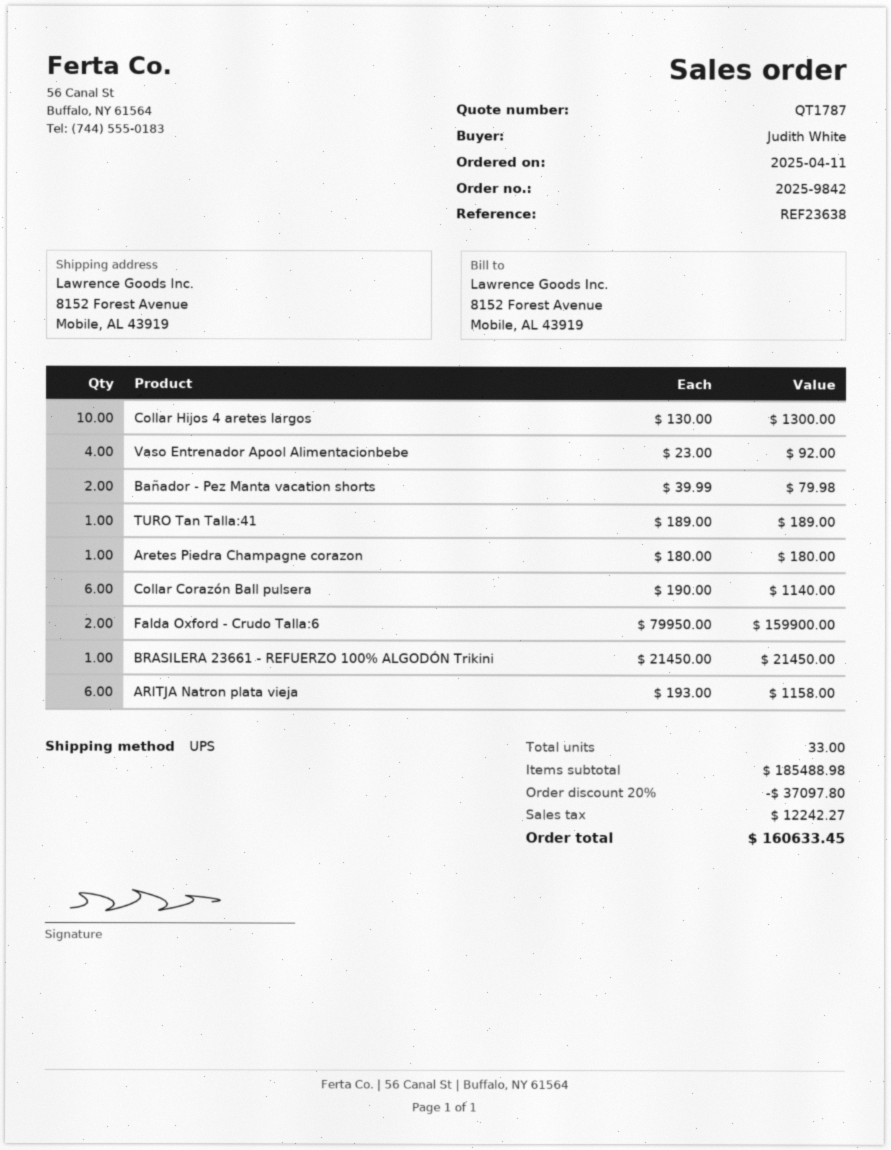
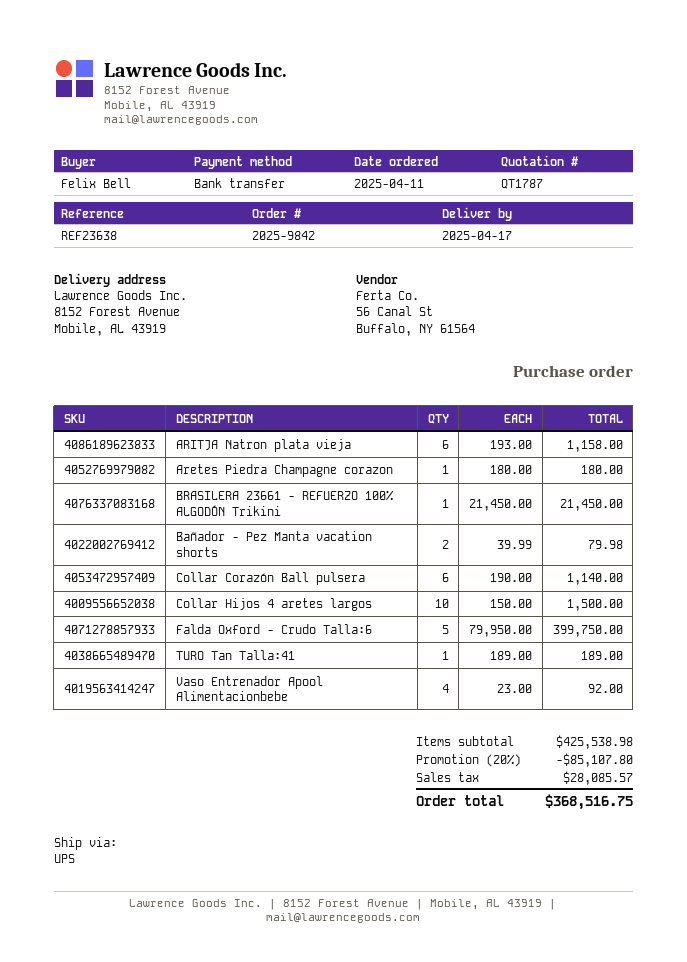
ordered by: Judith White -> Felix Bell
Collar Hijos 4 aretes largos: 10 x 130.00 = 1300.00 -> 10 x 150.00 = 1500.00
Falda Oxford - Crudo Talla:6: 2 x 79950.00 = 159900.00 -> 5 x 79950.00 = 399750.00
subtotal: 185488.98 -> 425538.98
discount: 20% = 37097.80 -> 20% = 85107.80
tax: 12242.27 -> 28085.57
total: 160633.45 -> 368516.75

